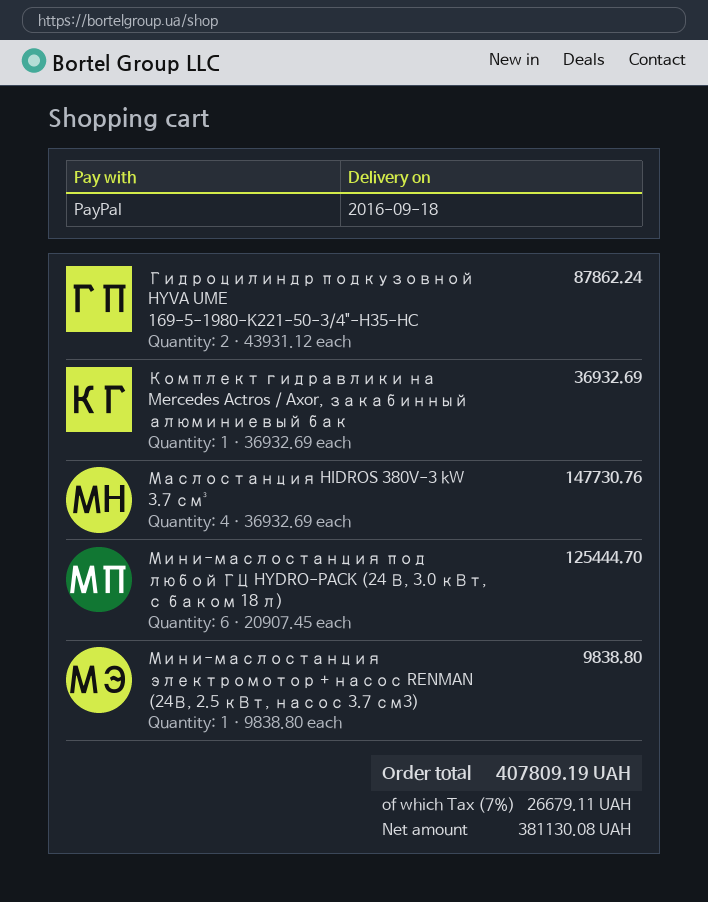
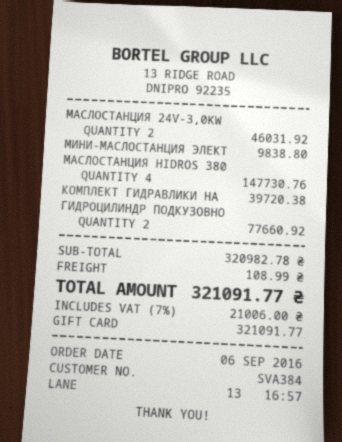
payment method: PayPal -> gift card
Гидроцилиндр подкузовной HYVA UME 169-5-1980-K221-50-3/4"-H35-HC: 2 for 87862.24 -> 2 for 77660.92
Комплект гидравлики на Mercedes Actros / Axor, закабинный алюминиевый бак: 1 for 36932.69 -> 1 for 39720.38
Мини-маслостанция под любой ГЦ HYDRO-PACK (24 В, 3.0 кВт, с баком 18 л): 6 for 125444.70 -> none
МАСЛОСТАНЦИЯ 24V-3,0KW: none -> 2 for 46031.92
shipping: none -> 108.99
tax: 7% = 26679.11 -> 7% = 21006.00
total: 407809.19 -> 321091.77

